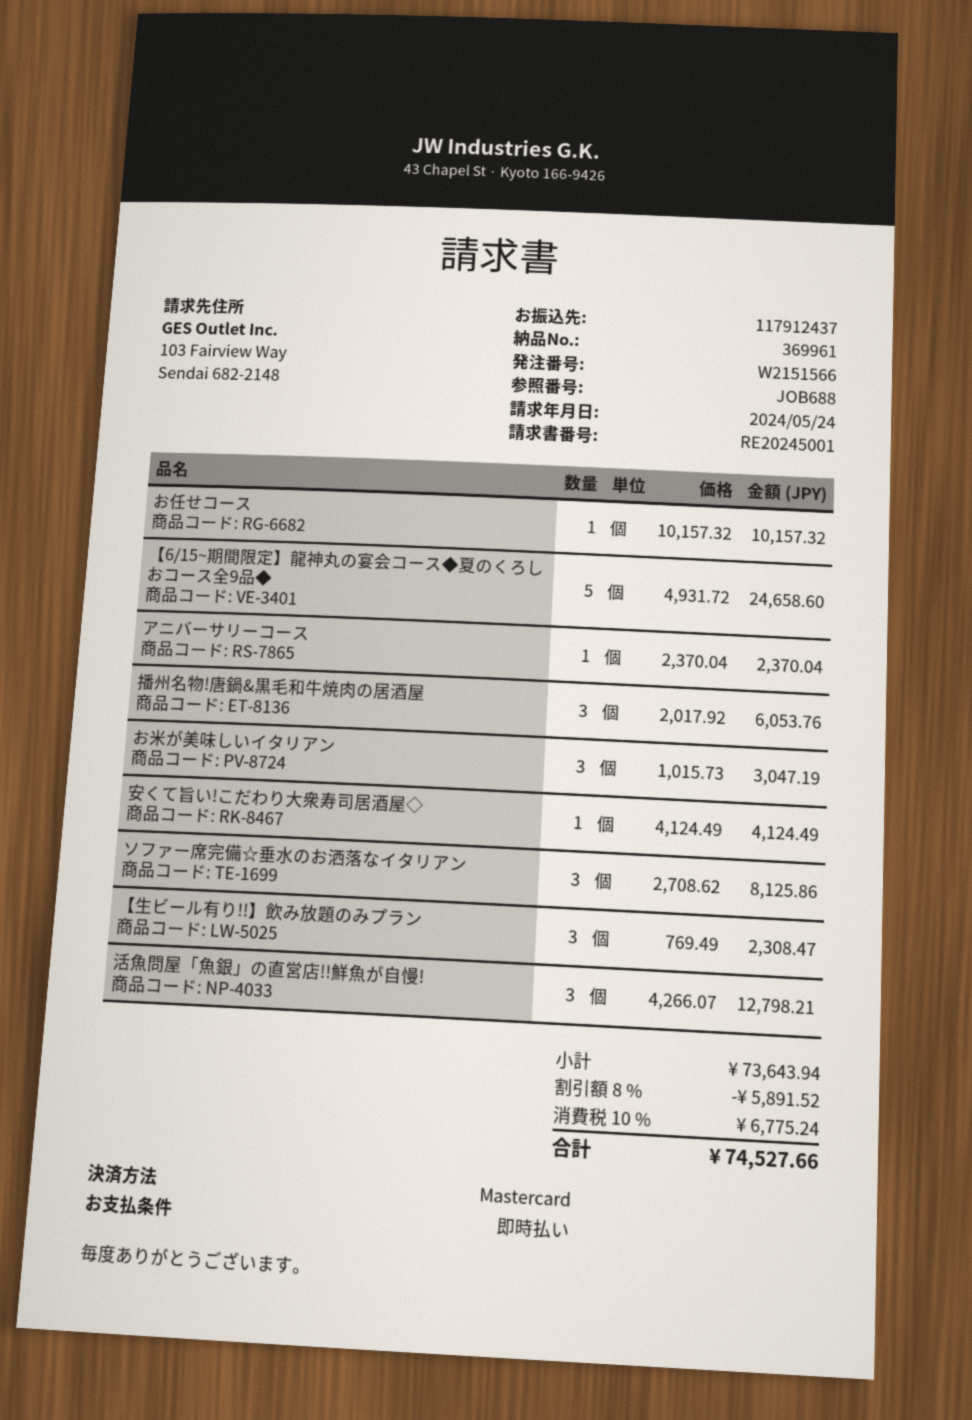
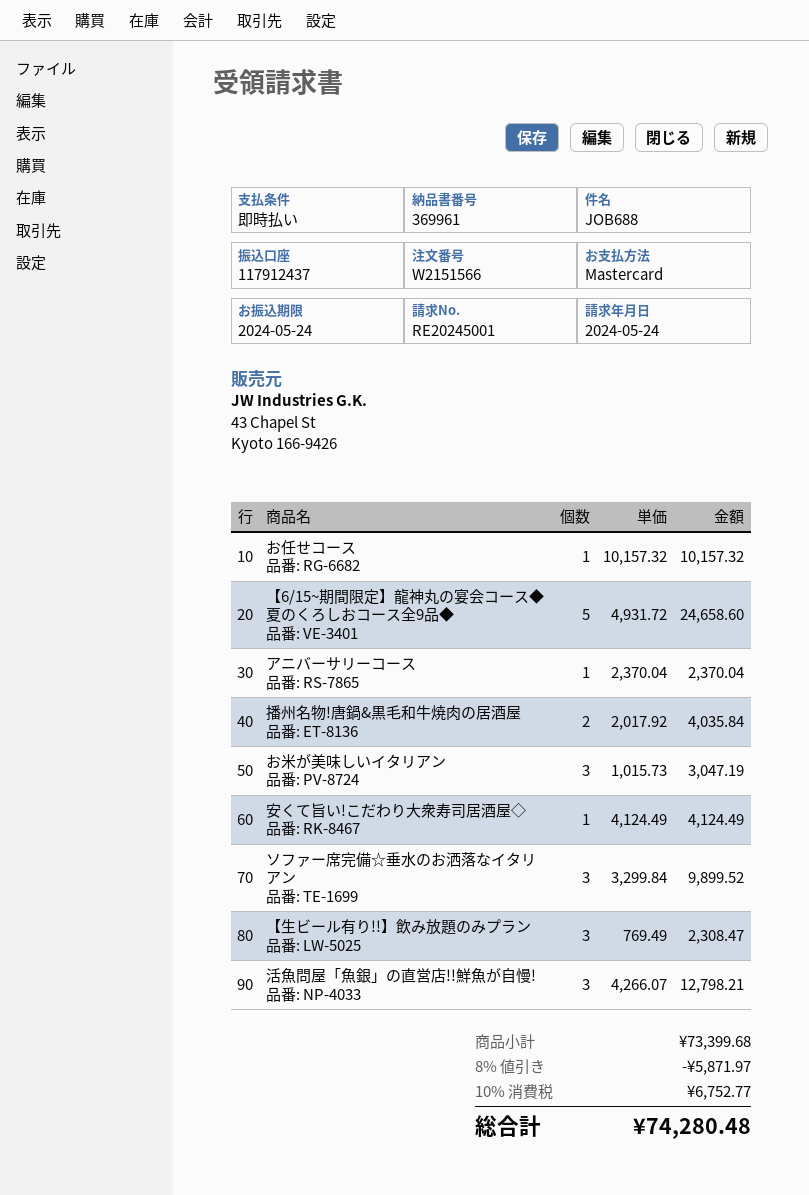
播州名物!唐鍋&黒毛和牛焼肉の居酒屋: 3 x 2017.92 = 6053.76 -> 2 x 2017.92 = 4035.84
ソファー席完備☆垂水のお洒落なイタリアン: 3 x 2708.62 = 8125.86 -> 3 x 3299.84 = 9899.52
subtotal: 73643.94 -> 73399.68
discount: 8% = 5891.52 -> 8% = 5871.97
tax: 10% = 6775.24 -> 10% = 6752.77
total: 74527.66 -> 74280.48

